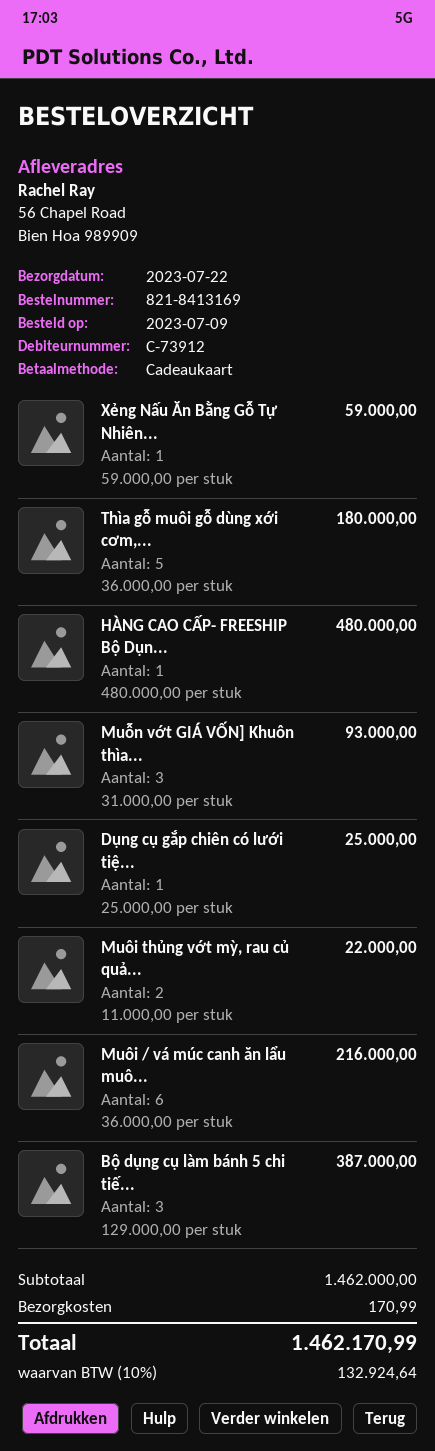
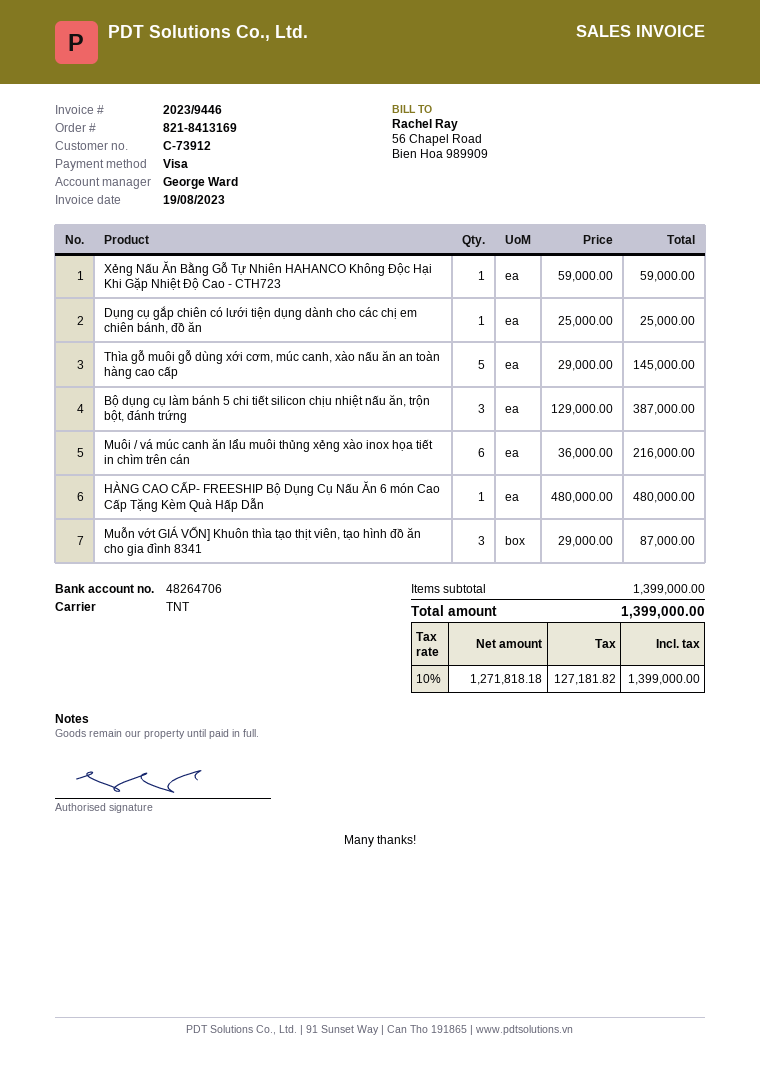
payment method: gift card -> Visa
Thìa gỗ muôi gỗ dùng xới cơm,...: 5 x 36000.00 = 180000.00 -> 5 x 29000.00 = 145000.00
Muỗn vớt GIÁ VỐN] Khuôn thìa...: 3 x 31000.00 = 93000.00 -> 3 x 29000.00 = 87000.00
Muôi thủng vớt mỳ, rau củ quả...: 2 x 11000.00 = 22000.00 -> none
subtotal: 1462000.00 -> 1399000.00
shipping: 170.99 -> none
tax: 10% = 132924.64 -> 10% = 127181.82
total: 1462170.99 -> 1399000.00

